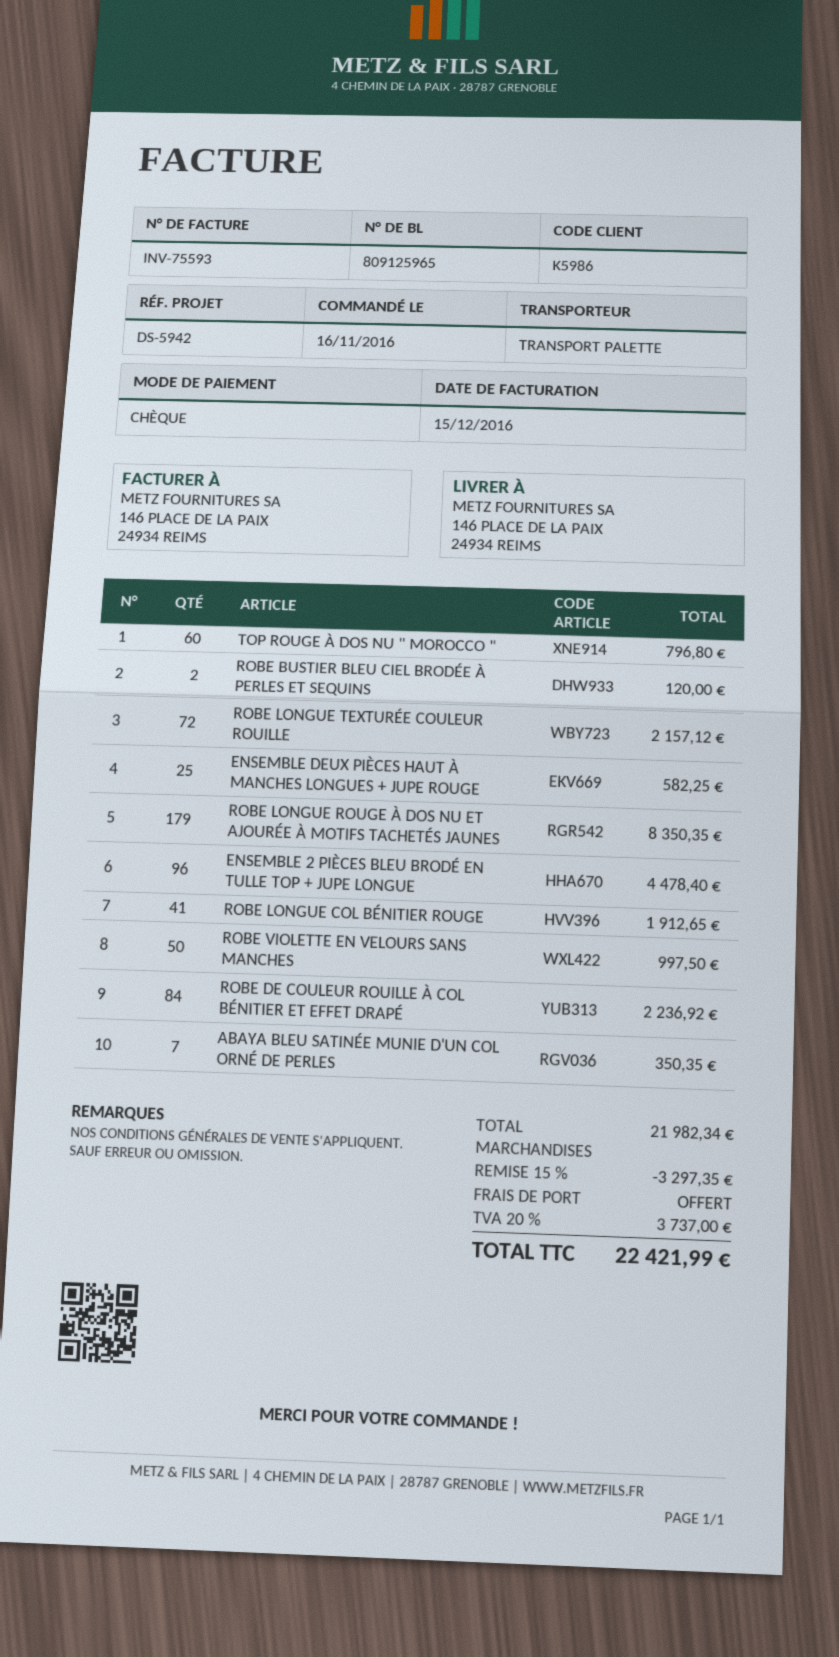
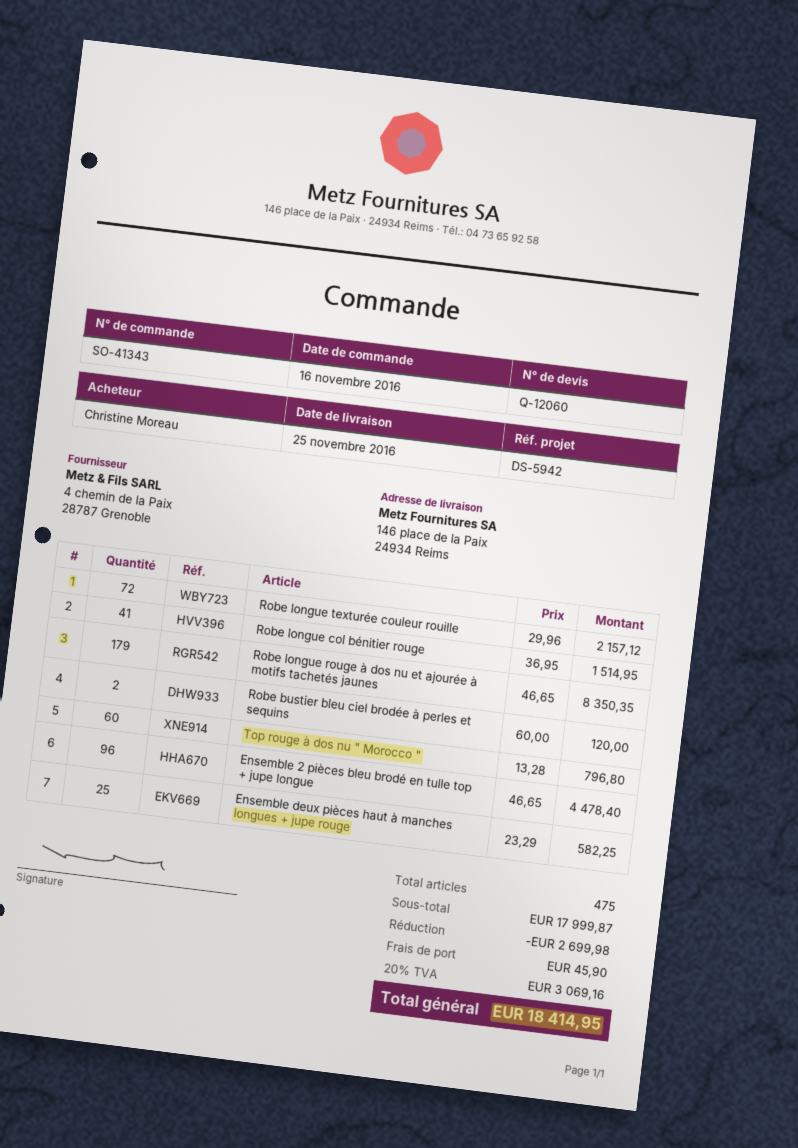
ROBE LONGUE COL BÉNITIER ROUGE: 41 for 1912.65 -> 41 for 1514.95
ROBE VIOLETTE EN VELOURS SANS MANCHES: 50 for 997.50 -> none
ROBE DE COULEUR ROUILLE À COL BÉNITIER ET EFFET DRAPÉ: 84 for 2236.92 -> none
ABAYA BLEU SATINÉE MUNIE D'UN COL ORNÉ DE PERLES: 7 for 350.35 -> none
subtotal: 21982.34 -> 17999.87
discount: 3297.35 -> 2699.98
shipping: 0.00 -> 45.90
tax: 20% = 3737.00 -> 20% = 3069.16
total: 22421.99 -> 18414.95

